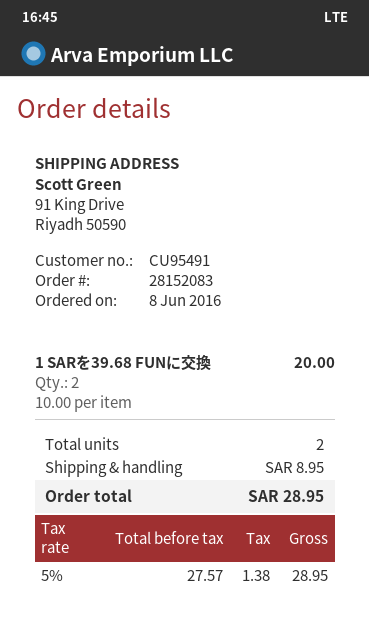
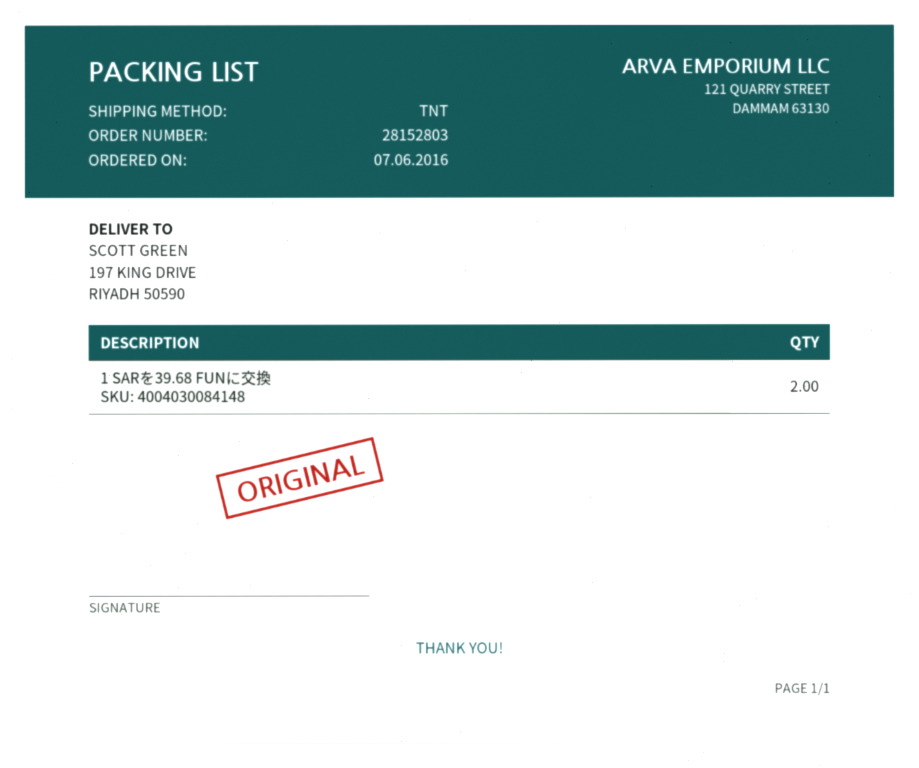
order number: 28152083 -> 28152803
order date: 2016-06-08 -> 2016-06-07
ship to: 91 King Drive, Riyadh 50590 -> 197 KING DRIVE, RIYADH 50590

